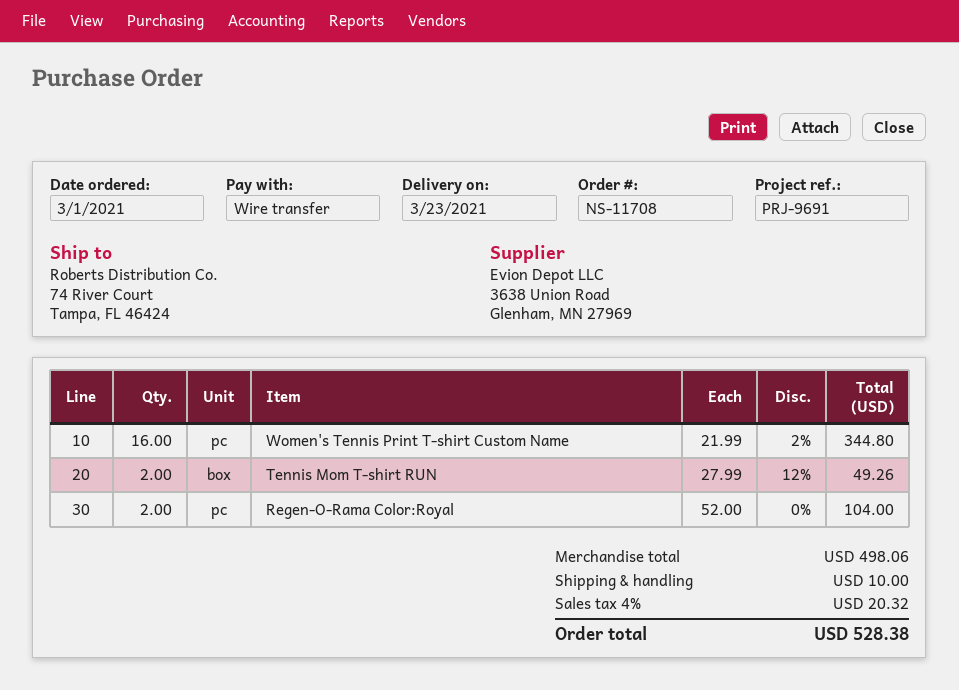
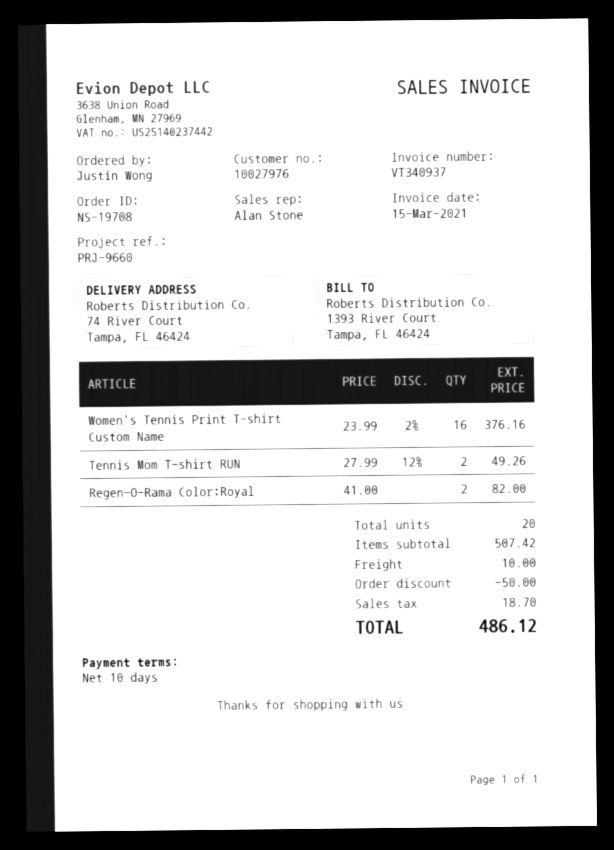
order number: NS-11708 -> NS-19708
reference: PRJ-9691 -> PRJ-9660
Women's Tennis Print T-shirt Custom Name: 16 x 21.99 - 2% = 344.80 -> 16 x 23.99 - 2% = 376.16
Regen-O-Rama Color:Royal: 2 x 52.00 = 104.00 -> 2 x 41.00 = 82.00
subtotal: 498.06 -> 507.42
discount: none -> 50.00
tax: 20.32 -> 18.70
total: 528.38 -> 486.12

